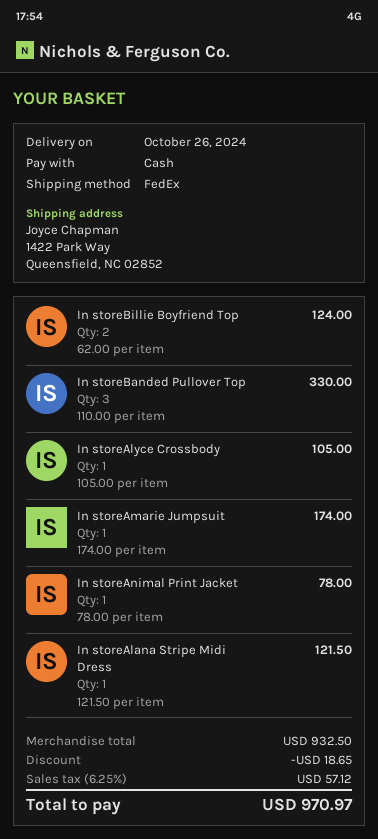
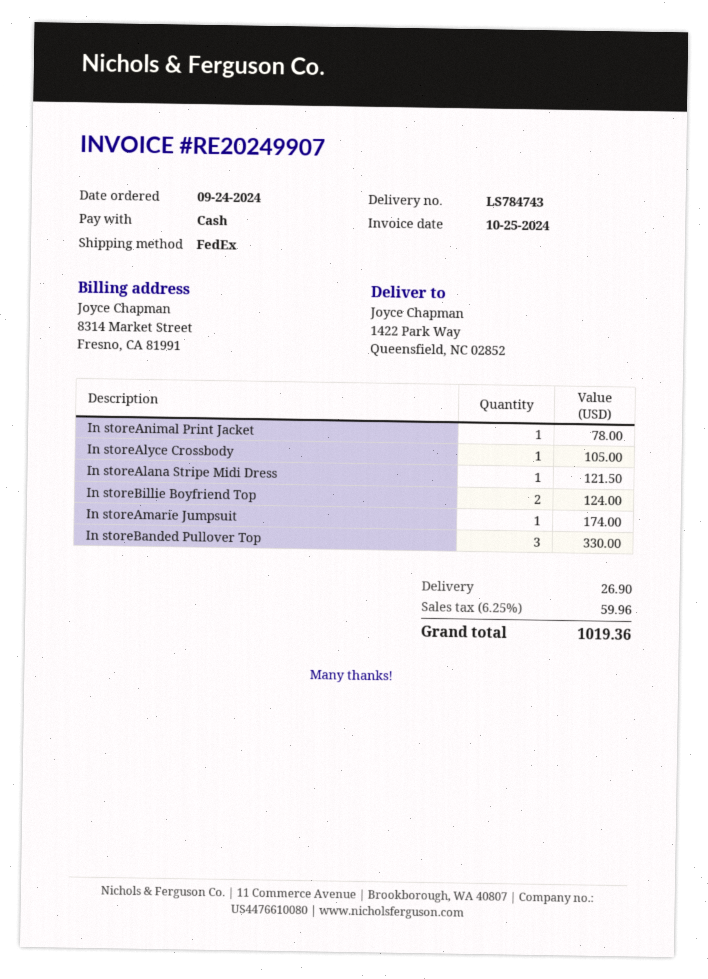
discount: 18.65 -> none
shipping: none -> 26.90
tax: 6.25% = 57.12 -> 6.25% = 59.96
total: 970.97 -> 1019.36

